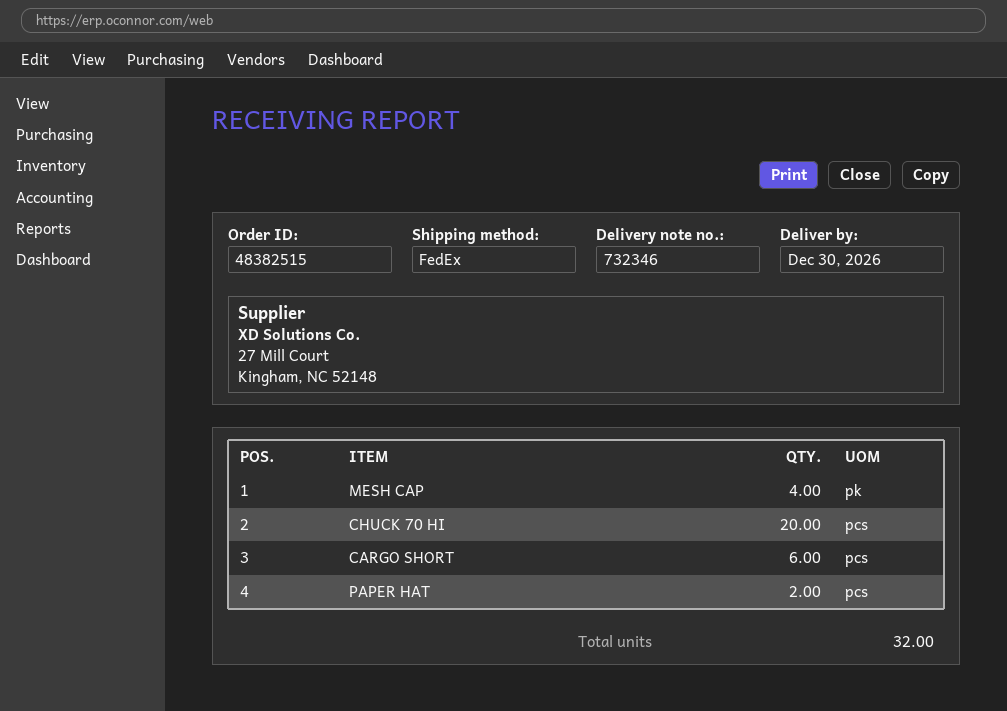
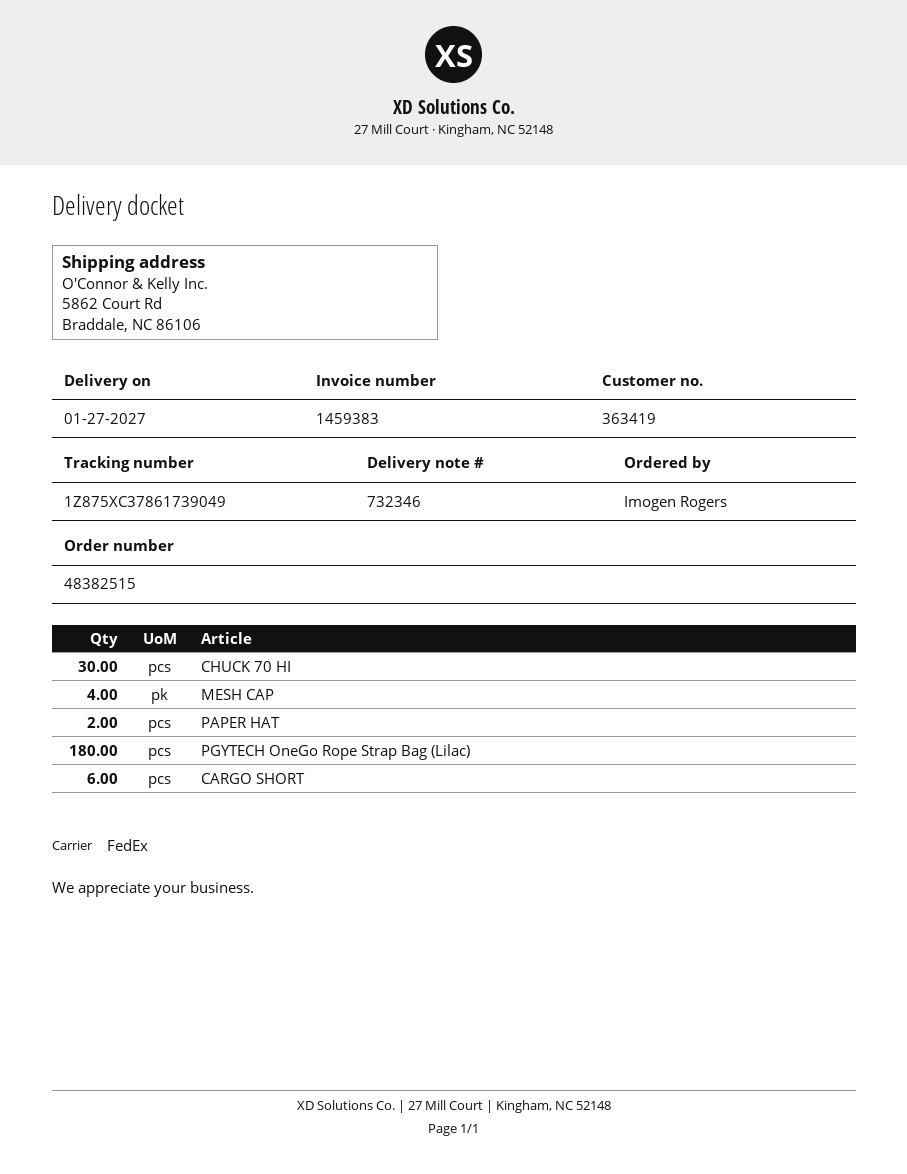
delivery date: 2026-12-30 -> 2027-01-27
CHUCK 70 HI: 20 -> 30
PGYTECH OneGo Rope Strap Bag (Lilac): none -> 180

